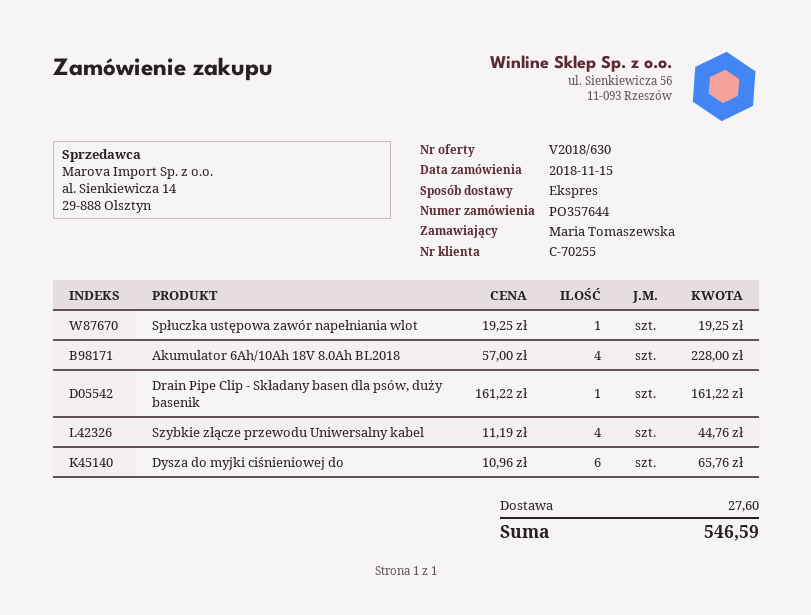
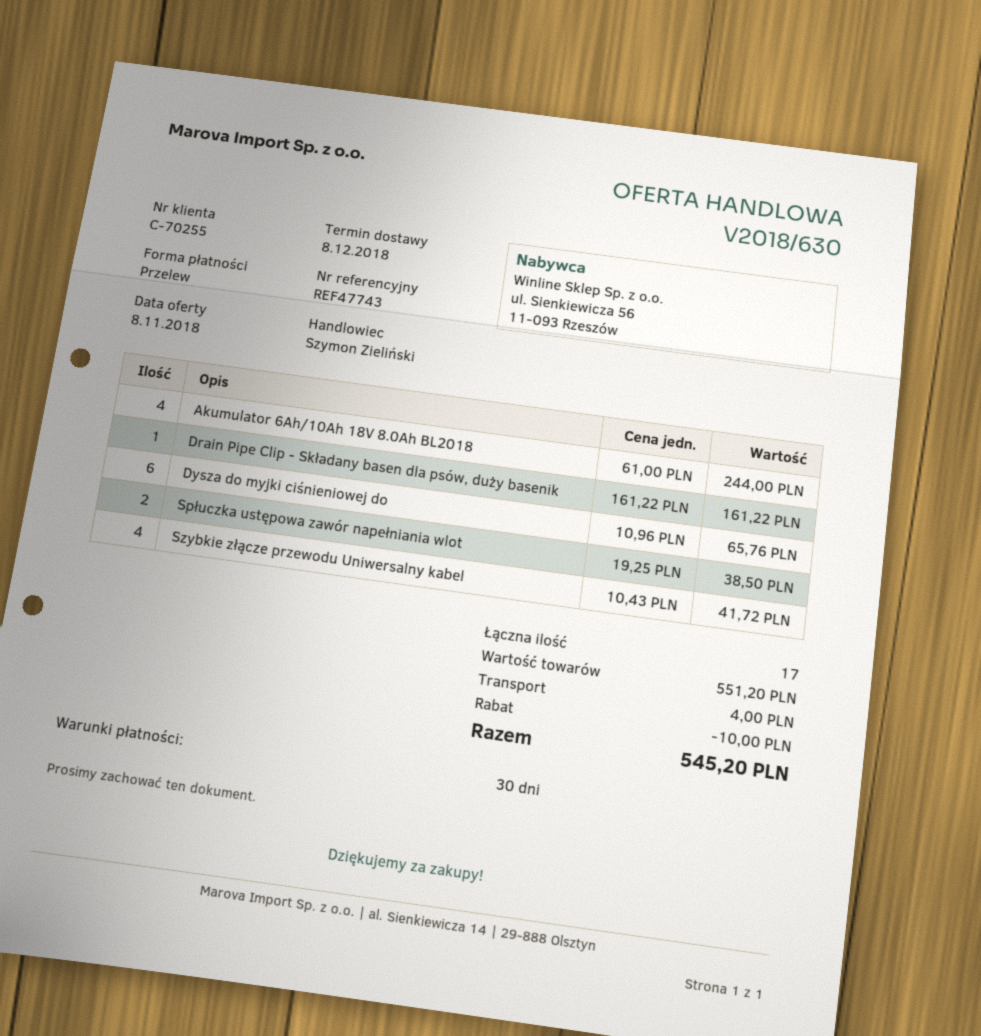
Spłuczka ustępowa zawór napełniania wlot: 1 x 19.25 = 19.25 -> 2 x 19.25 = 38.50
Akumulator 6Ah/10Ah 18V 8.0Ah BL2018: 4 x 57.00 = 228.00 -> 4 x 61.00 = 244.00
Szybkie złącze przewodu Uniwersalny kabel: 4 x 11.19 = 44.76 -> 4 x 10.43 = 41.72
discount: none -> 10.00
shipping: 27.60 -> 4.00
total: 546.59 -> 545.20

